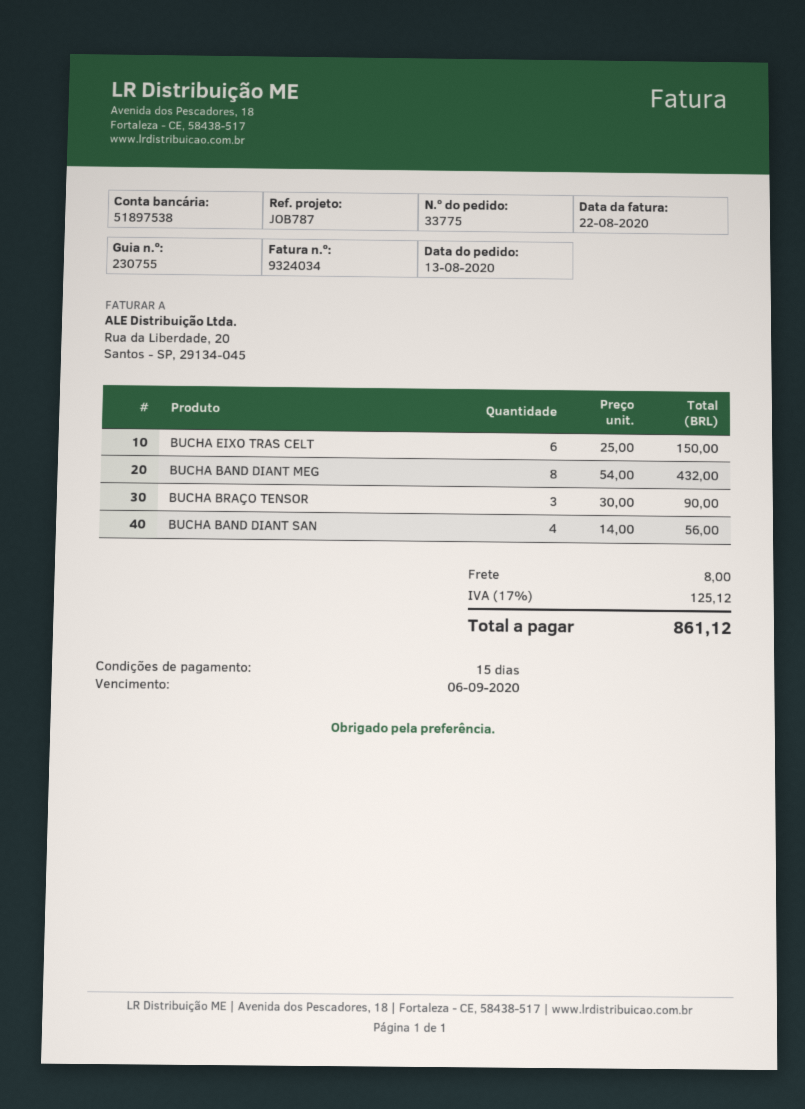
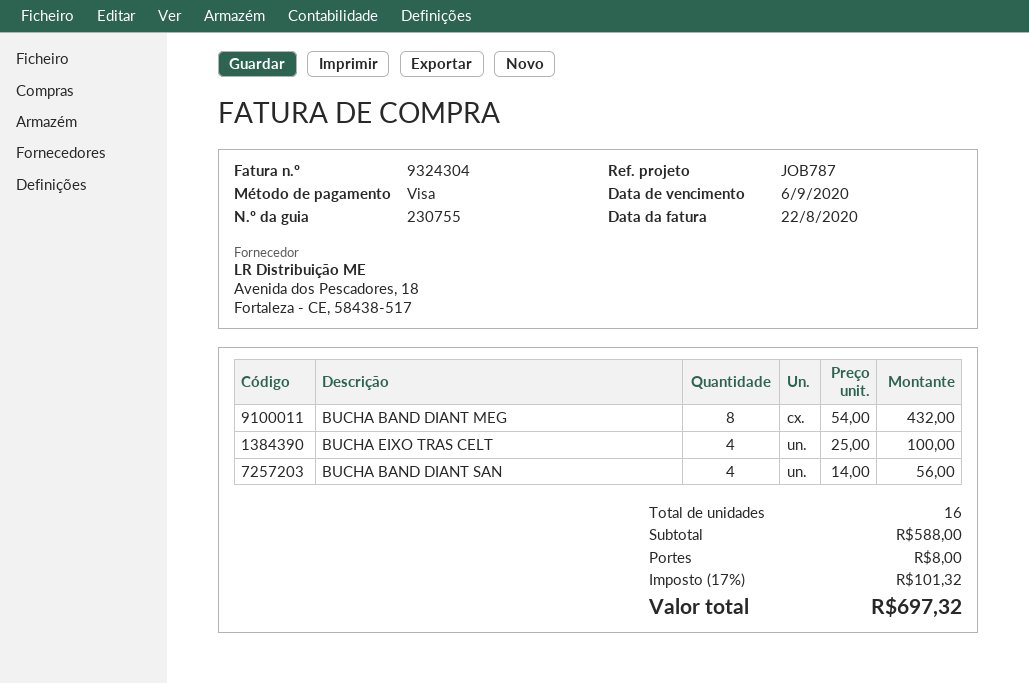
invoice number: 9324034 -> 9324304
BUCHA EIXO TRAS CELT: 6 x 25.00 = 150.00 -> 4 x 25.00 = 100.00
BUCHA BRAÇO TENSOR: 3 x 30.00 = 90.00 -> none
tax: 17% = 125.12 -> 17% = 101.32
total: 861.12 -> 697.32

